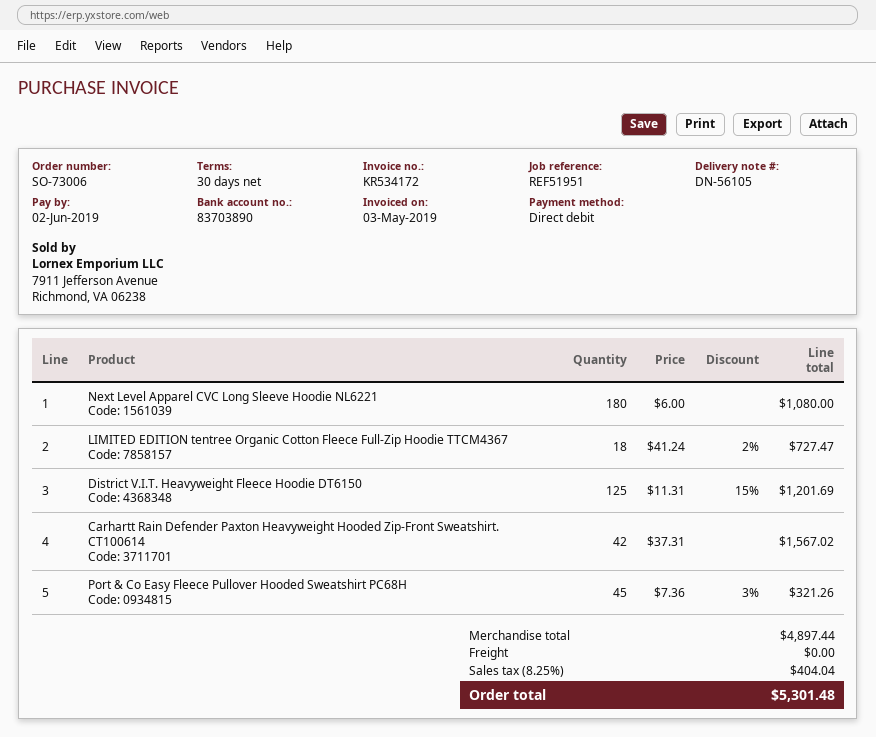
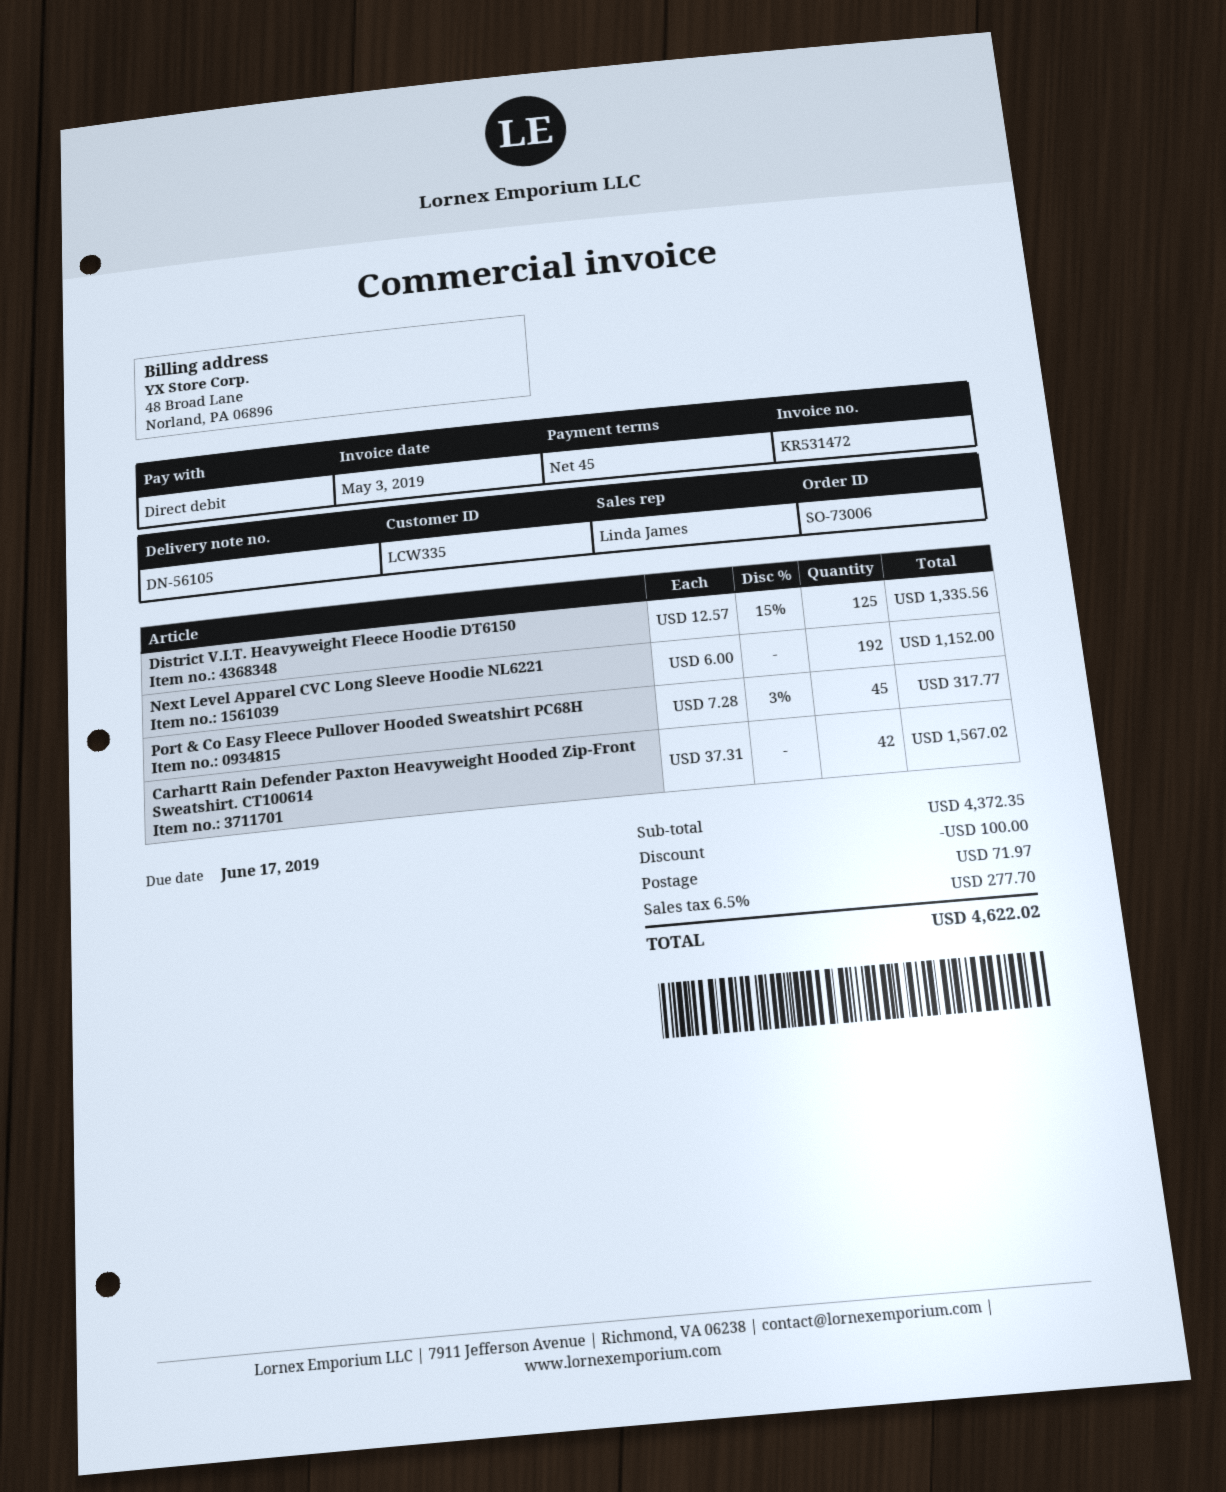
invoice number: KR534172 -> KR531472
payment terms: 30 days -> 45 days
due date: 2019-06-02 -> 2019-06-17
Next Level Apparel CVC Long Sleeve Hoodie NL6221: 180 x 6.00 = 1080.00 -> 192 x 6.00 = 1152.00
LIMITED EDITION tentree Organic Cotton Fleece Full-Zip Hoodie TTCM4367: 18 x 41.24 - 2% = 727.47 -> none
District V.I.T. Heavyweight Fleece Hoodie DT6150: 125 x 11.31 - 15% = 1201.69 -> 125 x 12.57 - 15% = 1335.56
Port & Co Easy Fleece Pullover Hooded Sweatshirt PC68H: 45 x 7.36 - 3% = 321.26 -> 45 x 7.28 - 3% = 317.77
subtotal: 4897.44 -> 4372.35
discount: none -> 100.00
shipping: 0.00 -> 71.97
tax: 8.25% = 404.04 -> 6.5% = 277.70
total: 5301.48 -> 4622.02

